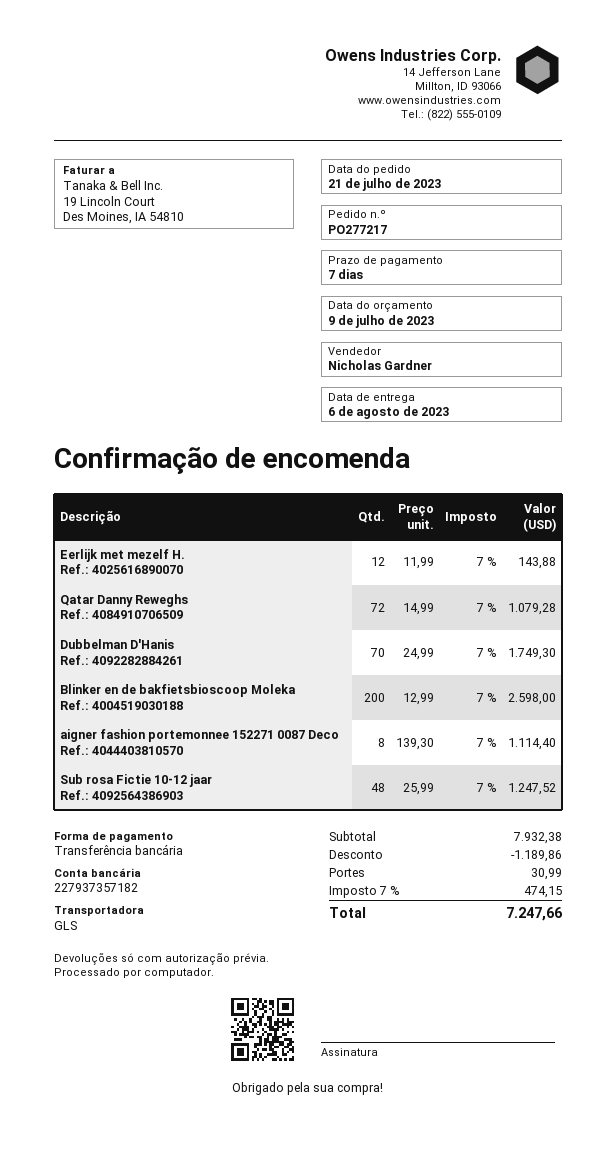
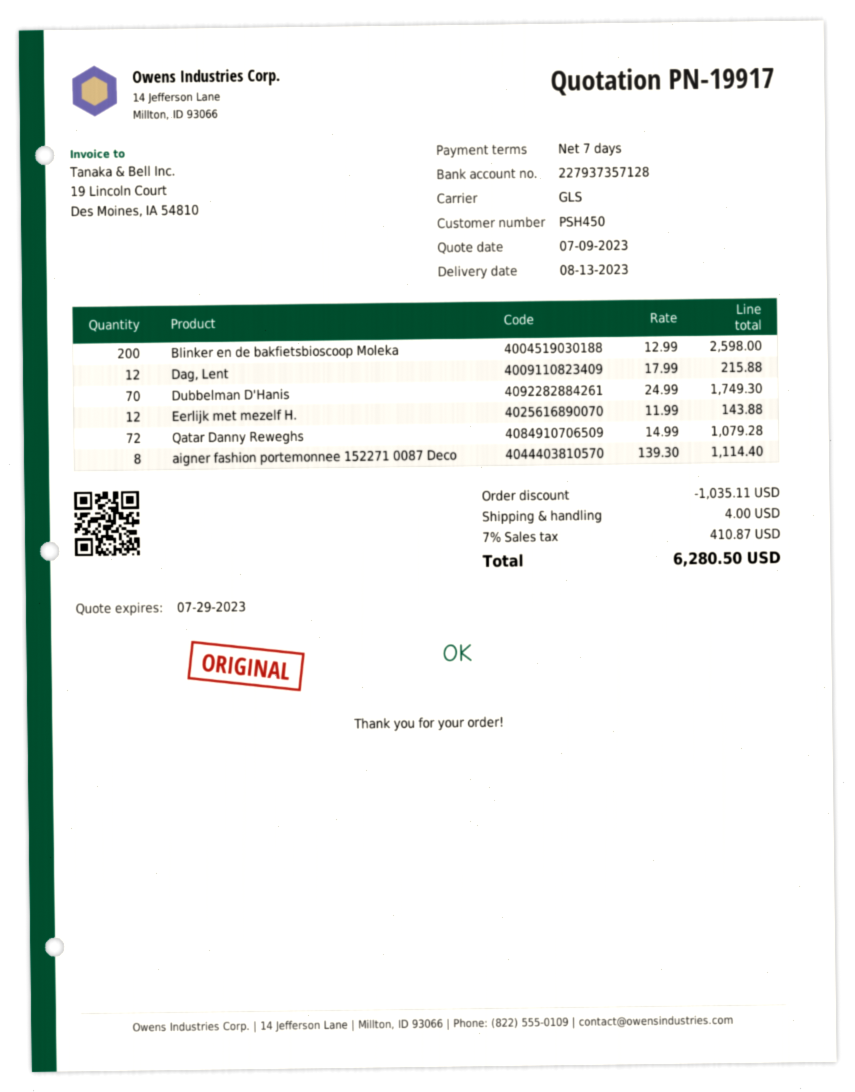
delivery date: 2023-08-06 -> 2023-08-13
bank account: 227937357182 -> 227937357128
Sub rosa Fictie 10-12 jaar: 48 x 25.99 = 1247.52 -> none
Dag, Lent: none -> 12 x 17.99 = 215.88
discount: 1189.86 -> 1035.11
shipping: 30.99 -> 4.00
tax: 7% = 474.15 -> 7% = 410.87
total: 7247.66 -> 6280.50

